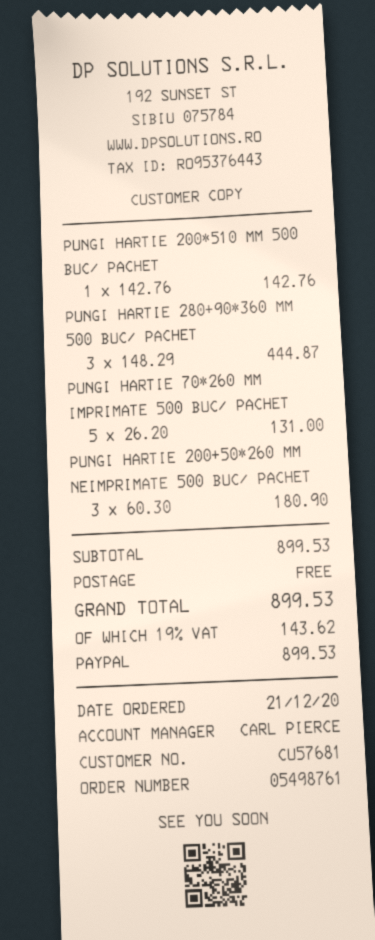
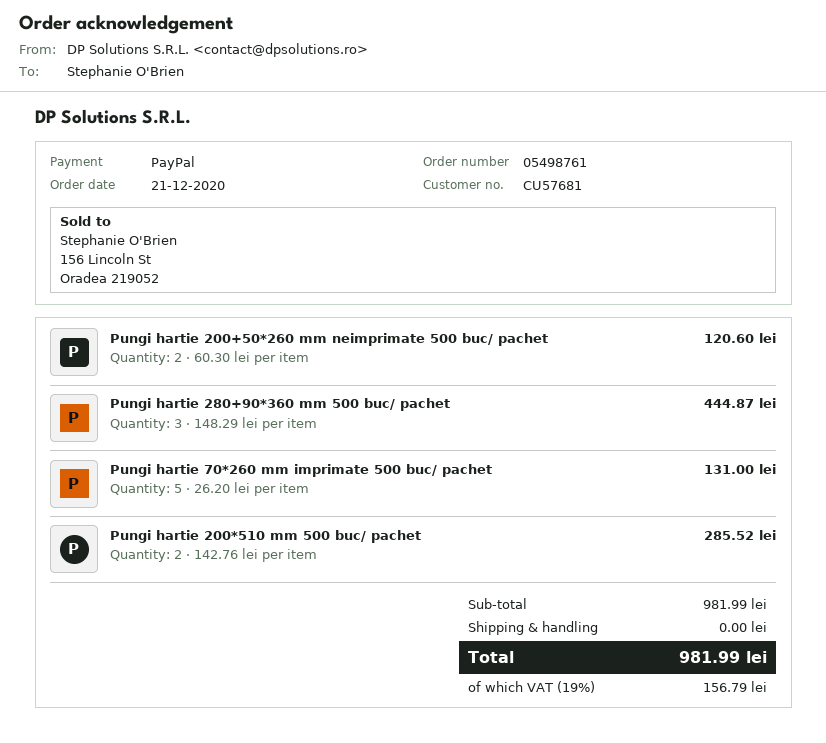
PUNGI HARTIE 200*510 MM 500 BUC/ PACHET: 1 x 142.76 = 142.76 -> 2 x 142.76 = 285.52
PUNGI HARTIE 200+50*260 MM NEIMPRIMATE 500 BUC/ PACHET: 3 x 60.30 = 180.90 -> 2 x 60.30 = 120.60
subtotal: 899.53 -> 981.99
tax: 19% = 143.62 -> 19% = 156.79
total: 899.53 -> 981.99

